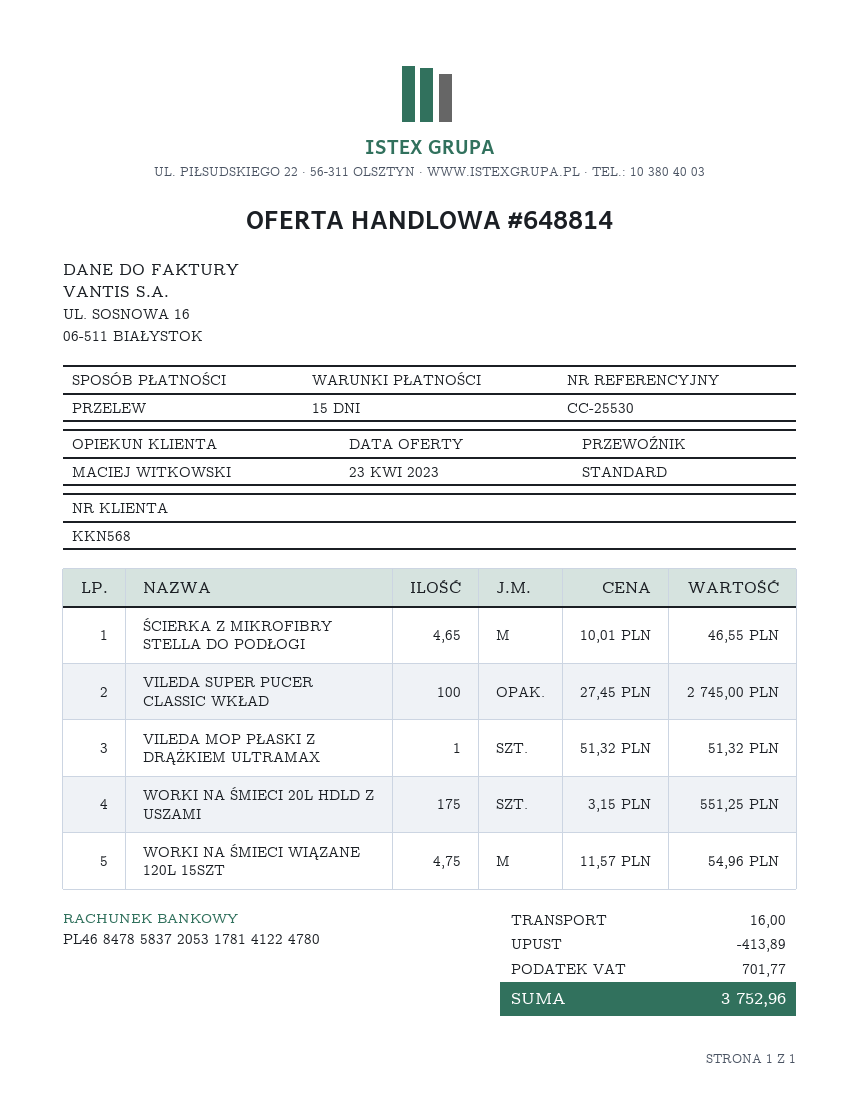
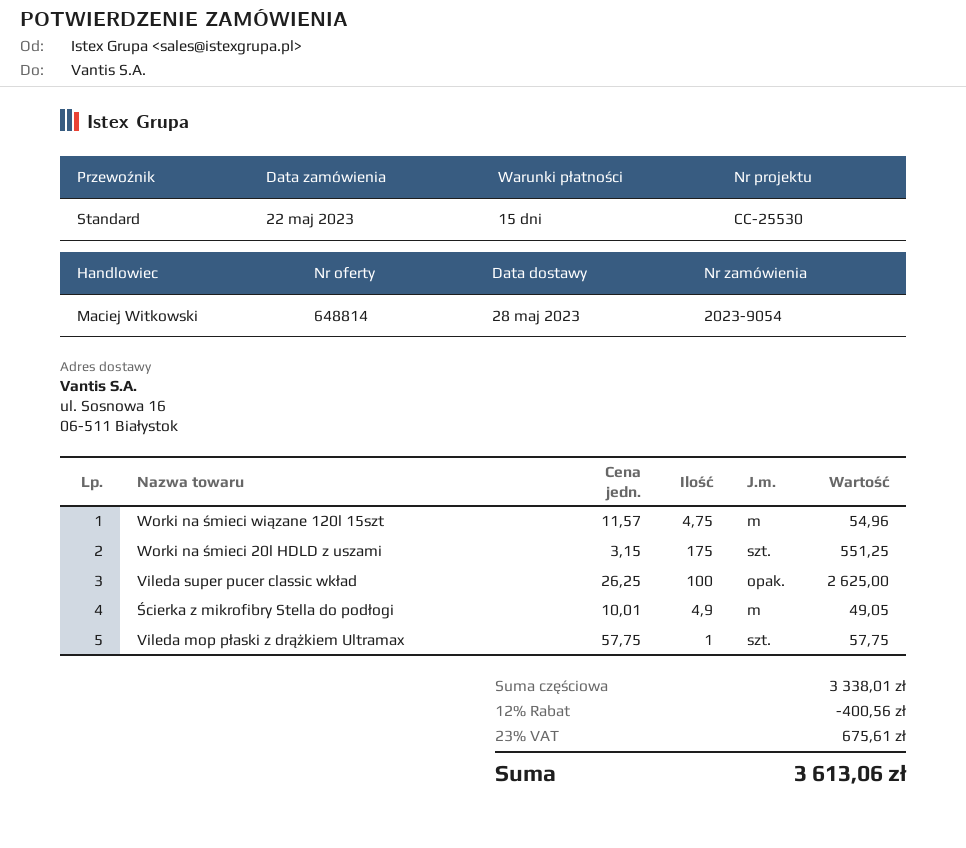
ŚCIERKA Z MIKROFIBRY STELLA DO PODŁOGI: 4.65 x 10.01 = 46.55 -> 4.9 x 10.01 = 49.05
VILEDA SUPER PUCER CLASSIC WKŁAD: 100 x 27.45 = 2745.00 -> 100 x 26.25 = 2625.00
VILEDA MOP PŁASKI Z DRĄŻKIEM ULTRAMAX: 1 x 51.32 = 51.32 -> 1 x 57.75 = 57.75
discount: 413.89 -> 400.56
shipping: 16.00 -> none
tax: 701.77 -> 675.61
total: 3752.96 -> 3613.06

